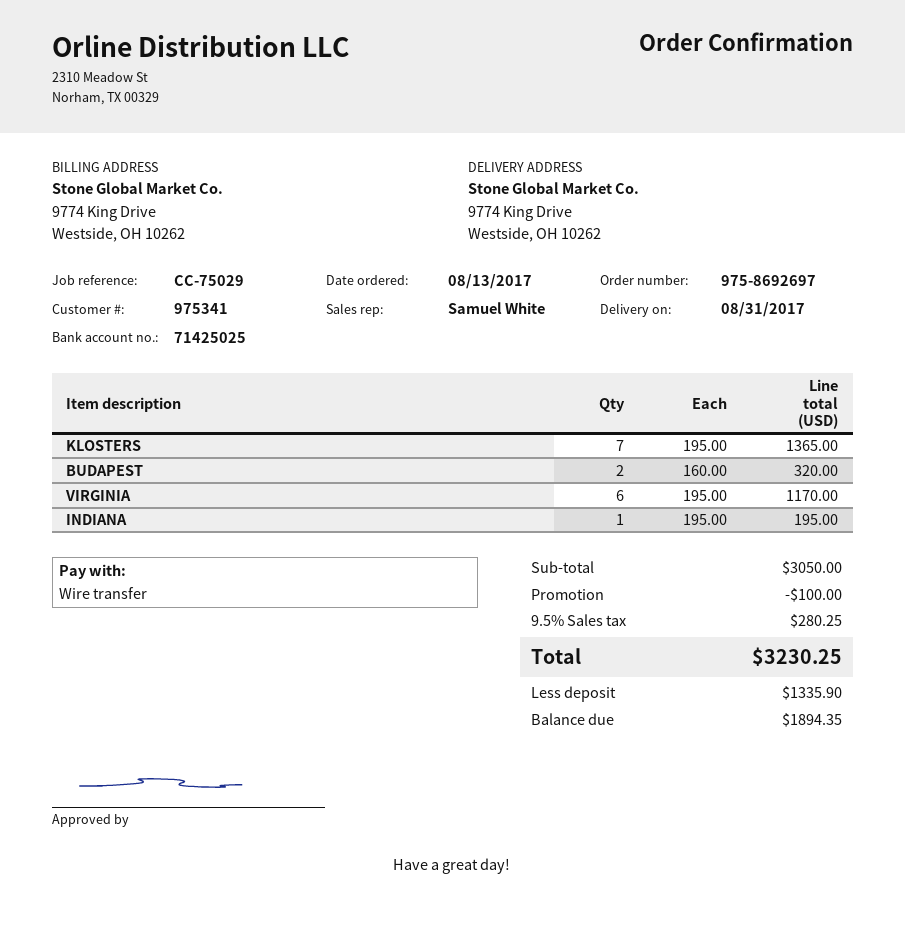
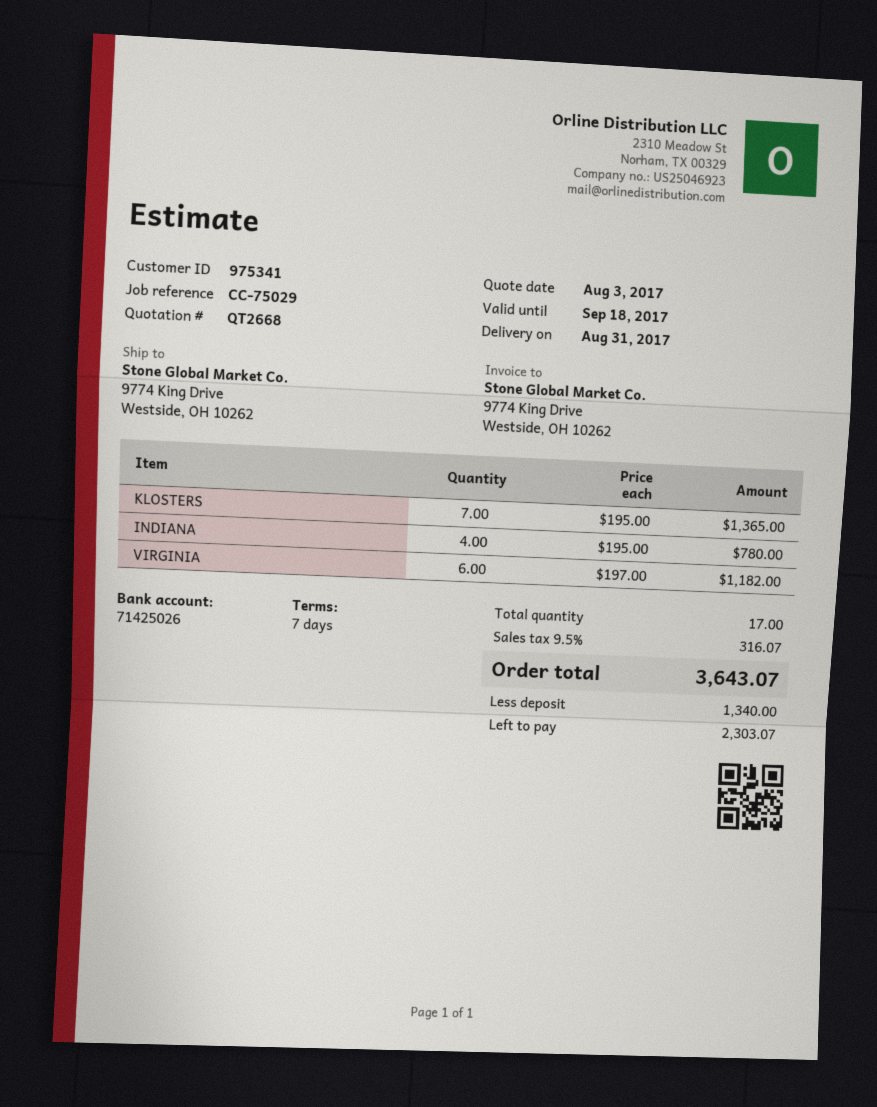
bank account: 71425025 -> 71425026
BUDAPEST: 2 x 160.00 = 320.00 -> none
VIRGINIA: 6 x 195.00 = 1170.00 -> 6 x 197.00 = 1182.00
INDIANA: 1 x 195.00 = 195.00 -> 4 x 195.00 = 780.00
discount: 100.00 -> none
tax: 9.5% = 280.25 -> 9.5% = 316.07
total: 3230.25 -> 3643.07
deposit: 1335.90 -> 1340.00
balance: 1894.35 -> 2303.07

